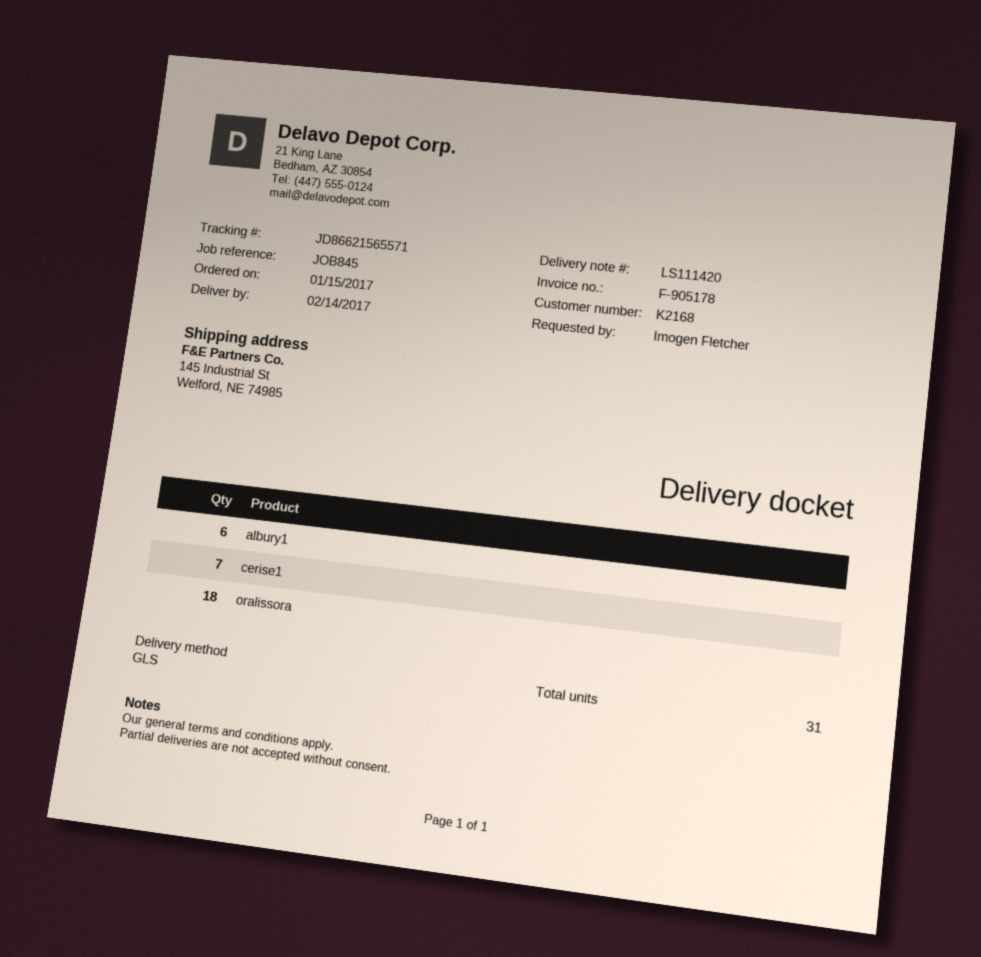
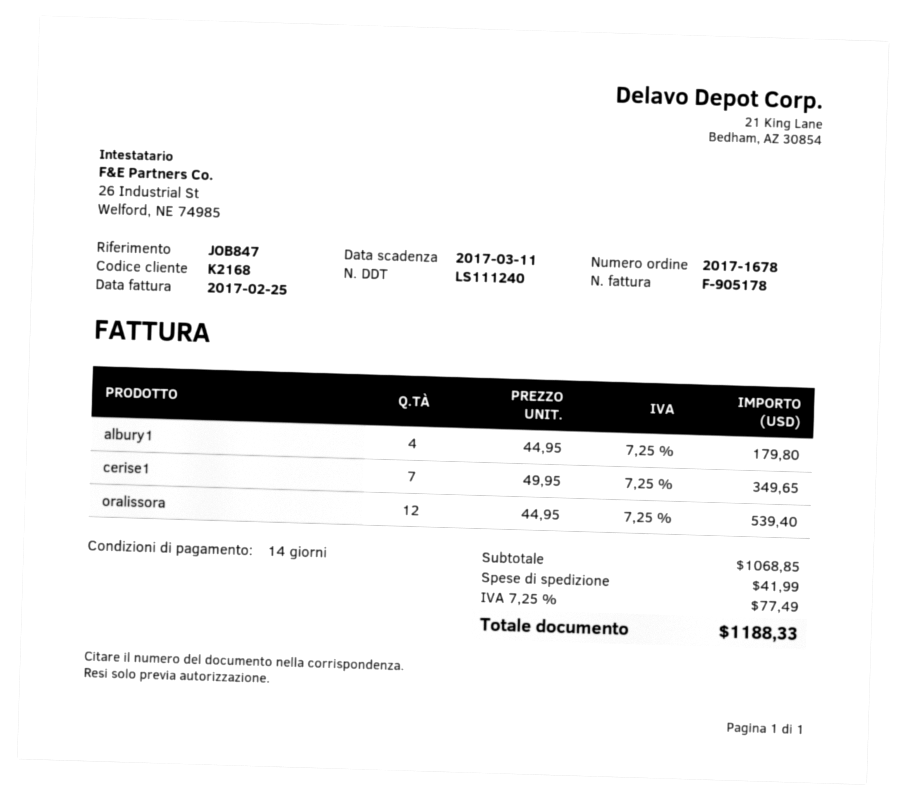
delivery note number: LS111420 -> LS111240
reference: JOB845 -> JOB847
albury1: 6 -> 4
oralissora: 18 -> 12

